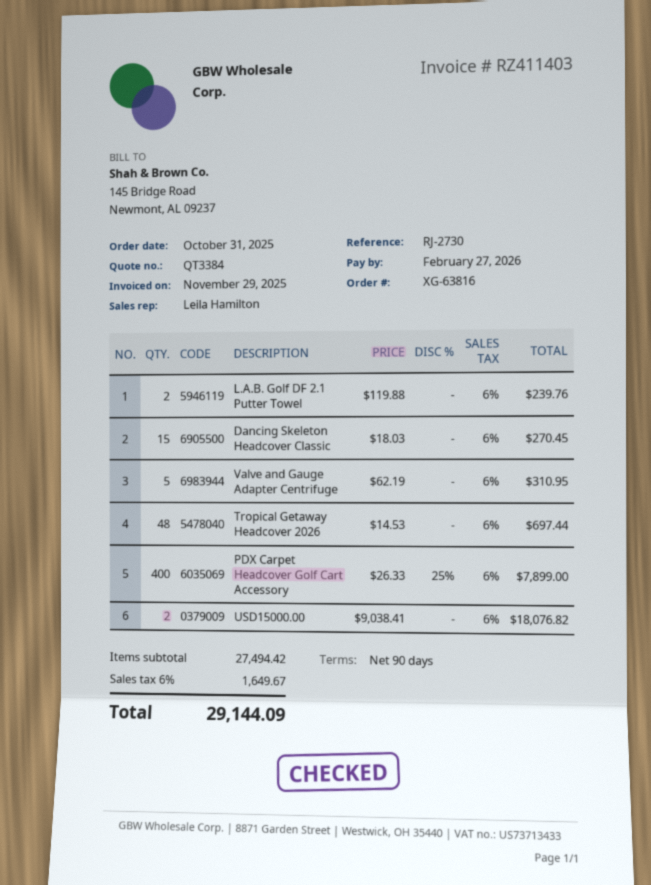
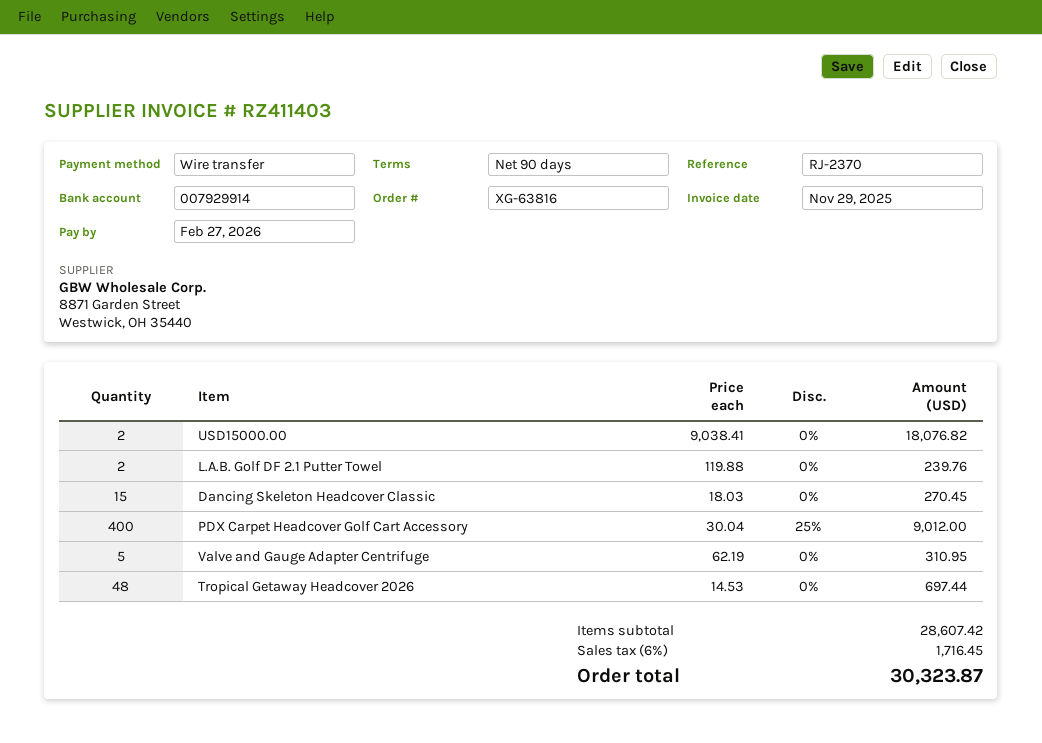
reference: RJ-2730 -> RJ-2370
PDX Carpet Headcover Golf Cart Accessory: 400 x 26.33 - 25% = 7899.00 -> 400 x 30.04 - 25% = 9012.00
subtotal: 27494.42 -> 28607.42
tax: 6% = 1649.67 -> 6% = 1716.45
total: 29144.09 -> 30323.87

